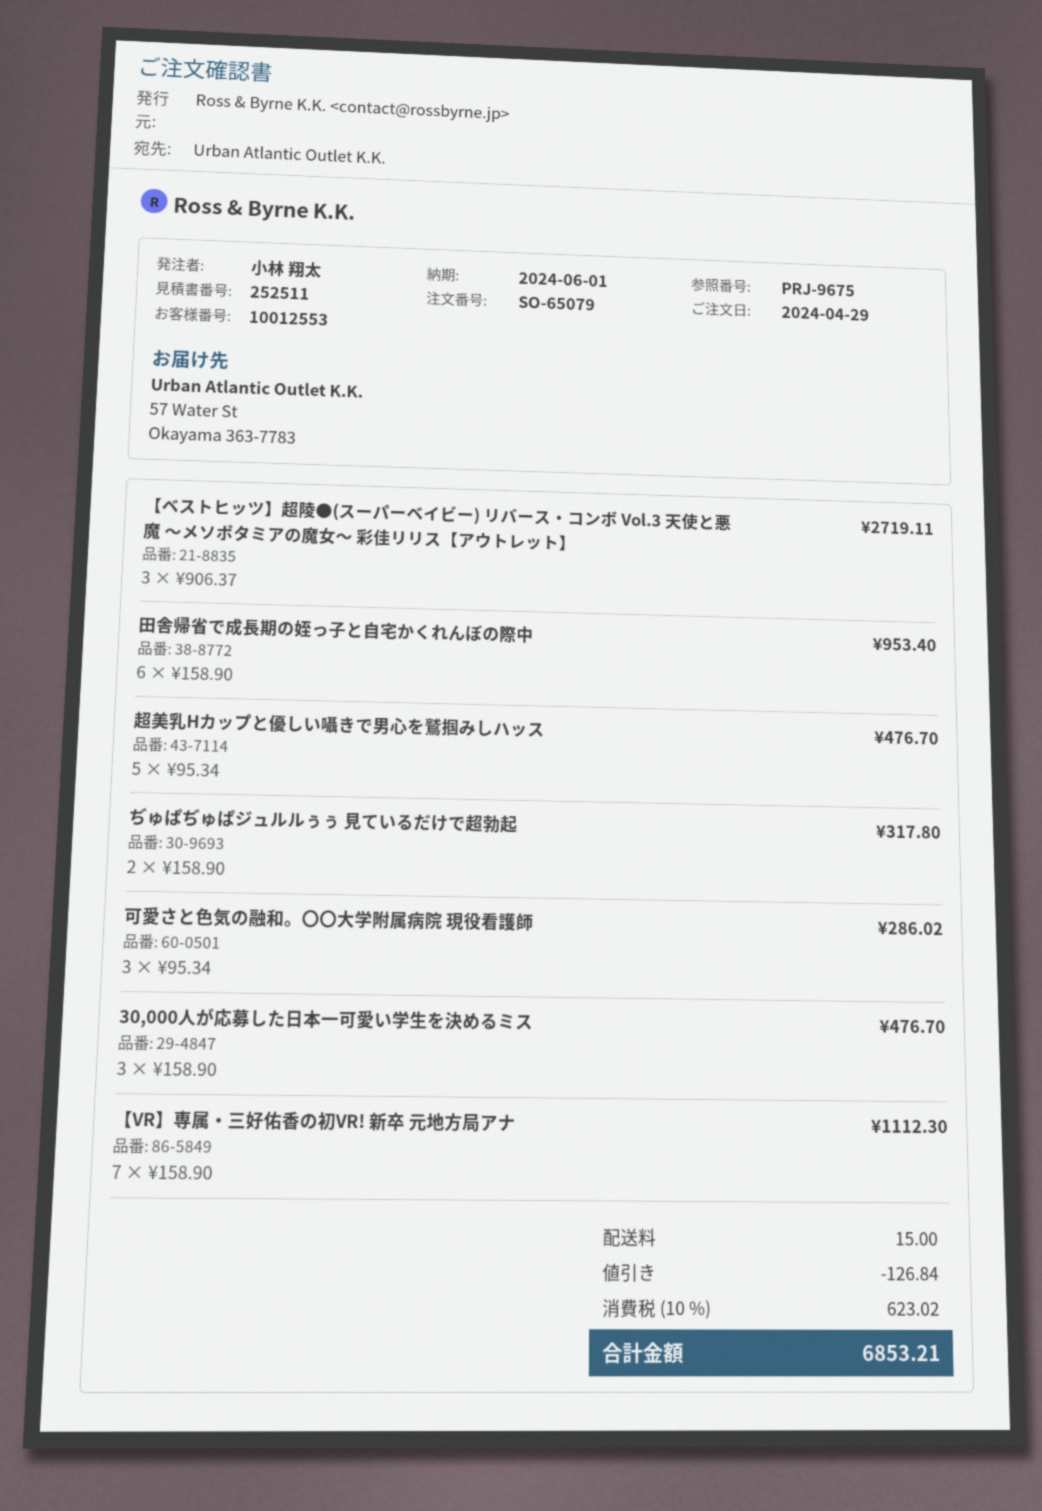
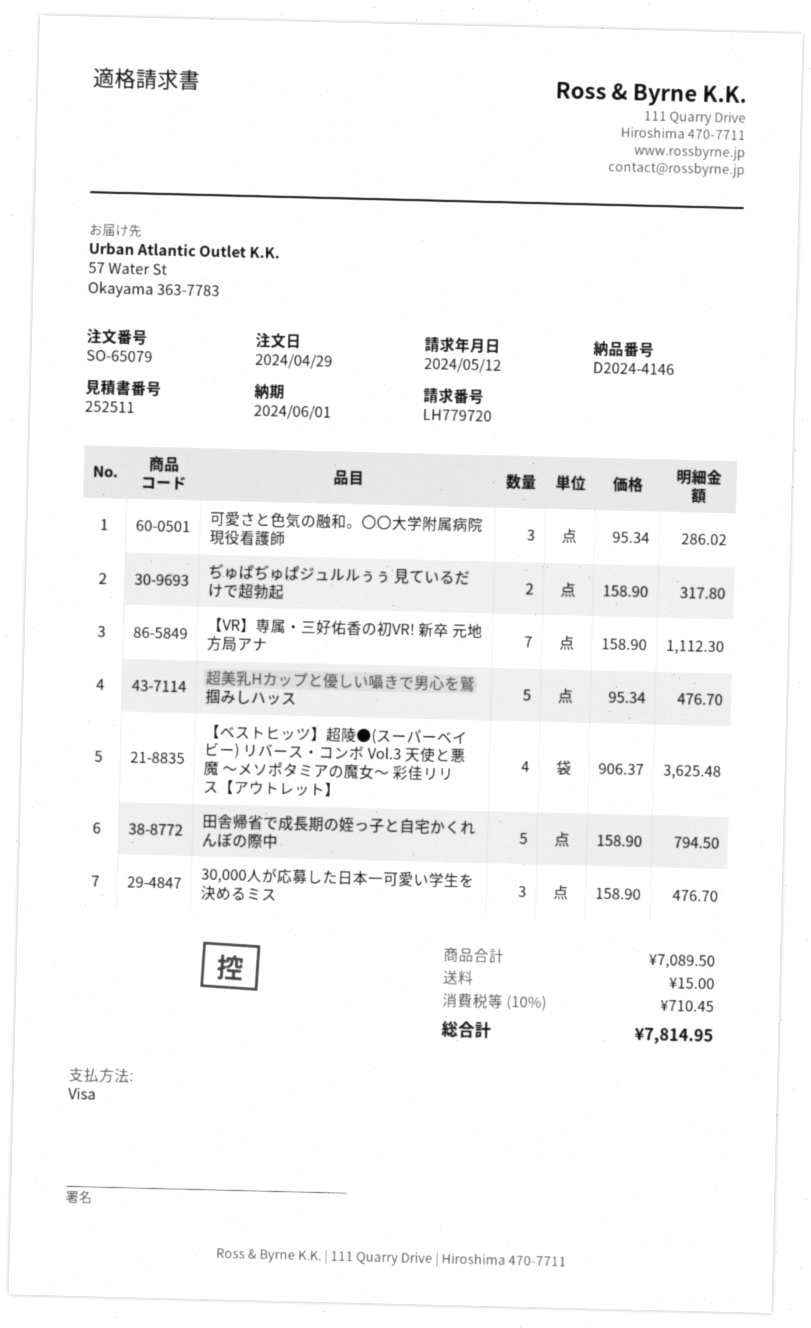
【ベストヒッツ】超陵●(スーパーベイビー) リバース・コンボ Vol.3 天使と悪魔 〜メソポタミアの魔女〜 彩佳リリス【アウトレット】: 3 x 906.37 = 2719.11 -> 4 x 906.37 = 3625.48
田舎帰省で成長期の姪っ子と自宅かくれんぼの際中: 6 x 158.90 = 953.40 -> 5 x 158.90 = 794.50
discount: 126.84 -> none
tax: 10% = 623.02 -> 10% = 710.45
total: 6853.21 -> 7814.95

